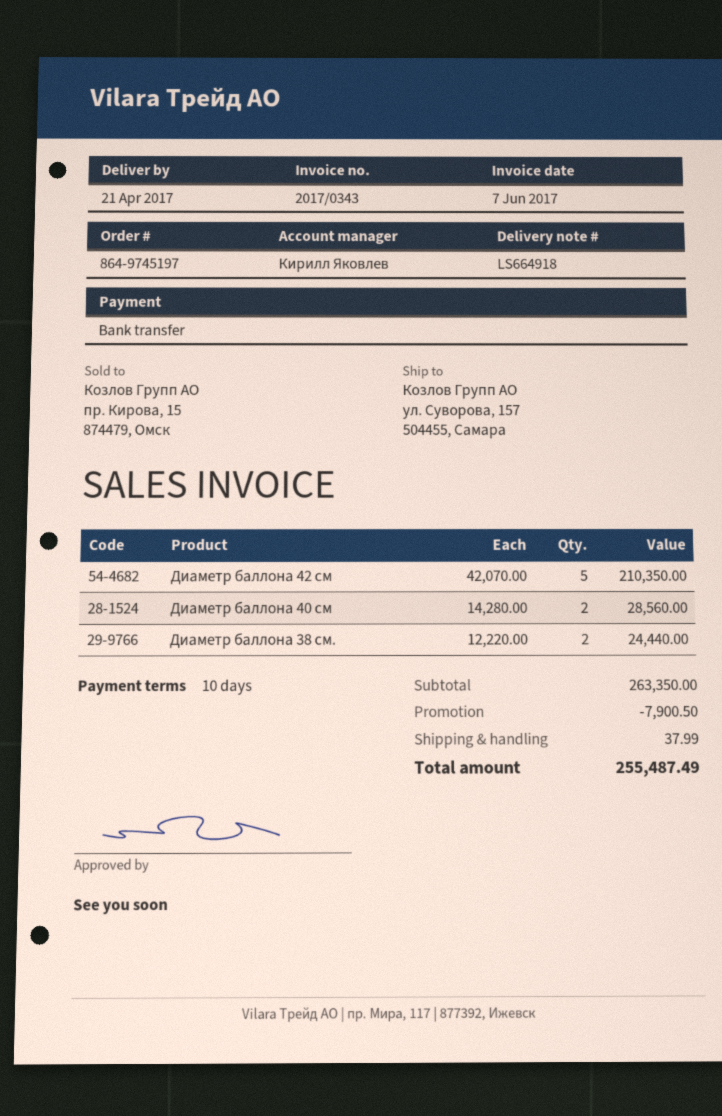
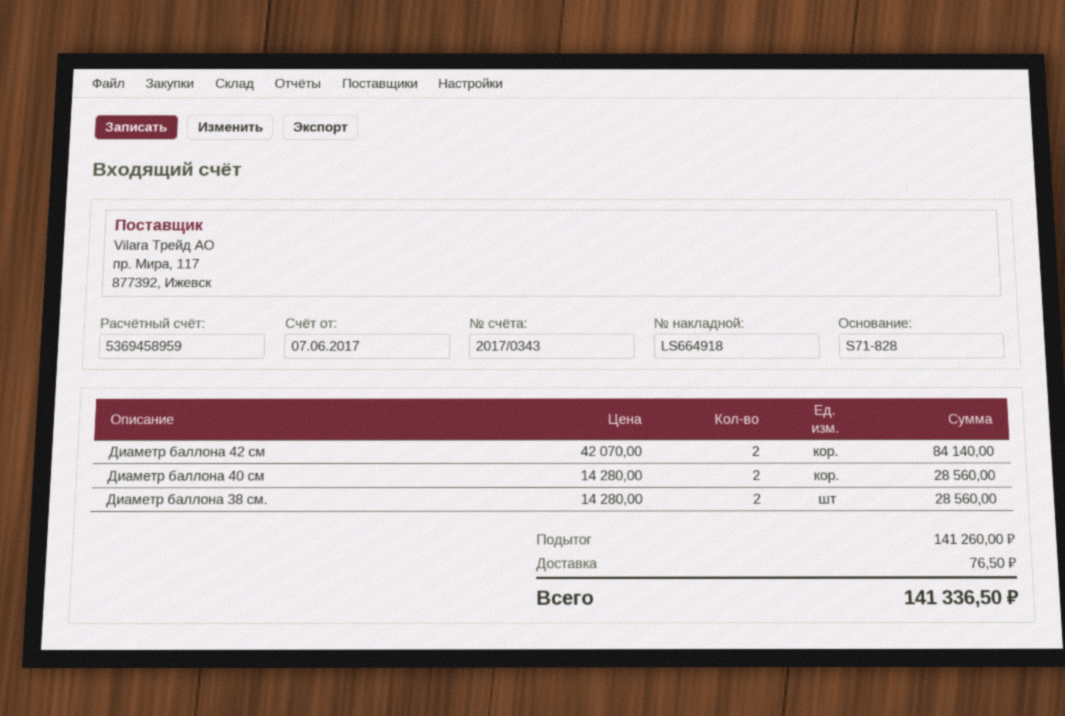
Диаметр баллона 42 см: 5 x 42070.00 = 210350.00 -> 2 x 42070.00 = 84140.00
Диаметр баллона 38 см.: 2 x 12220.00 = 24440.00 -> 2 x 14280.00 = 28560.00
subtotal: 263350.00 -> 141260.00
discount: 7900.50 -> none
shipping: 37.99 -> 76.50
total: 255487.49 -> 141336.50

